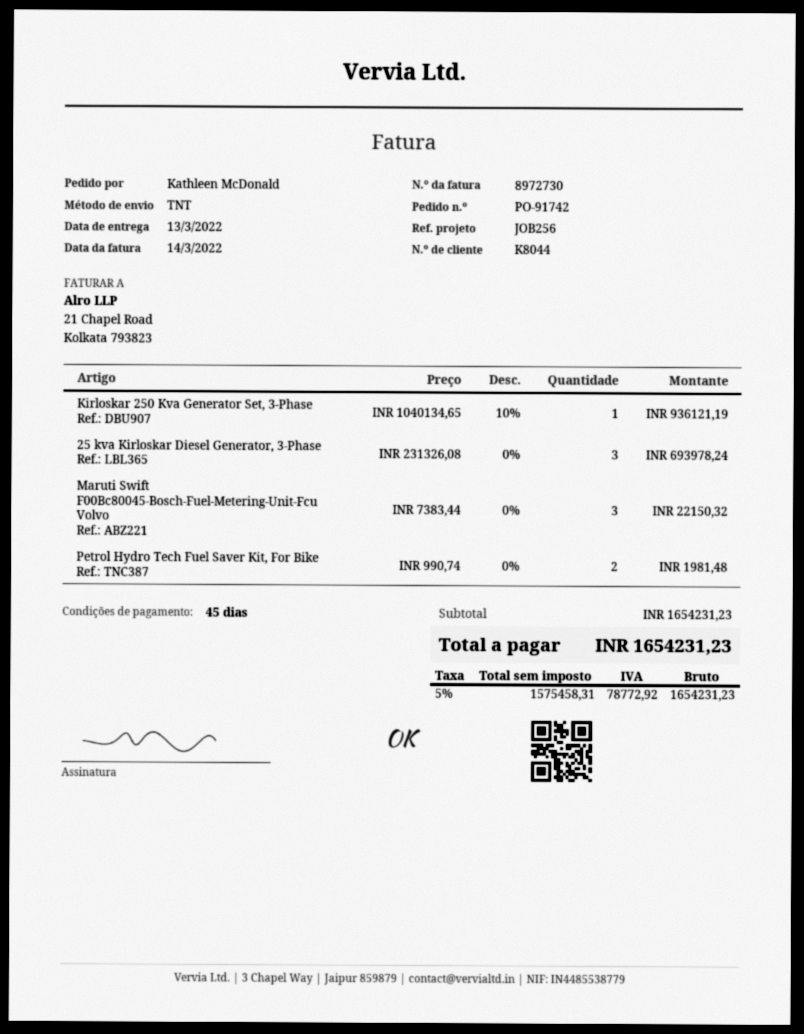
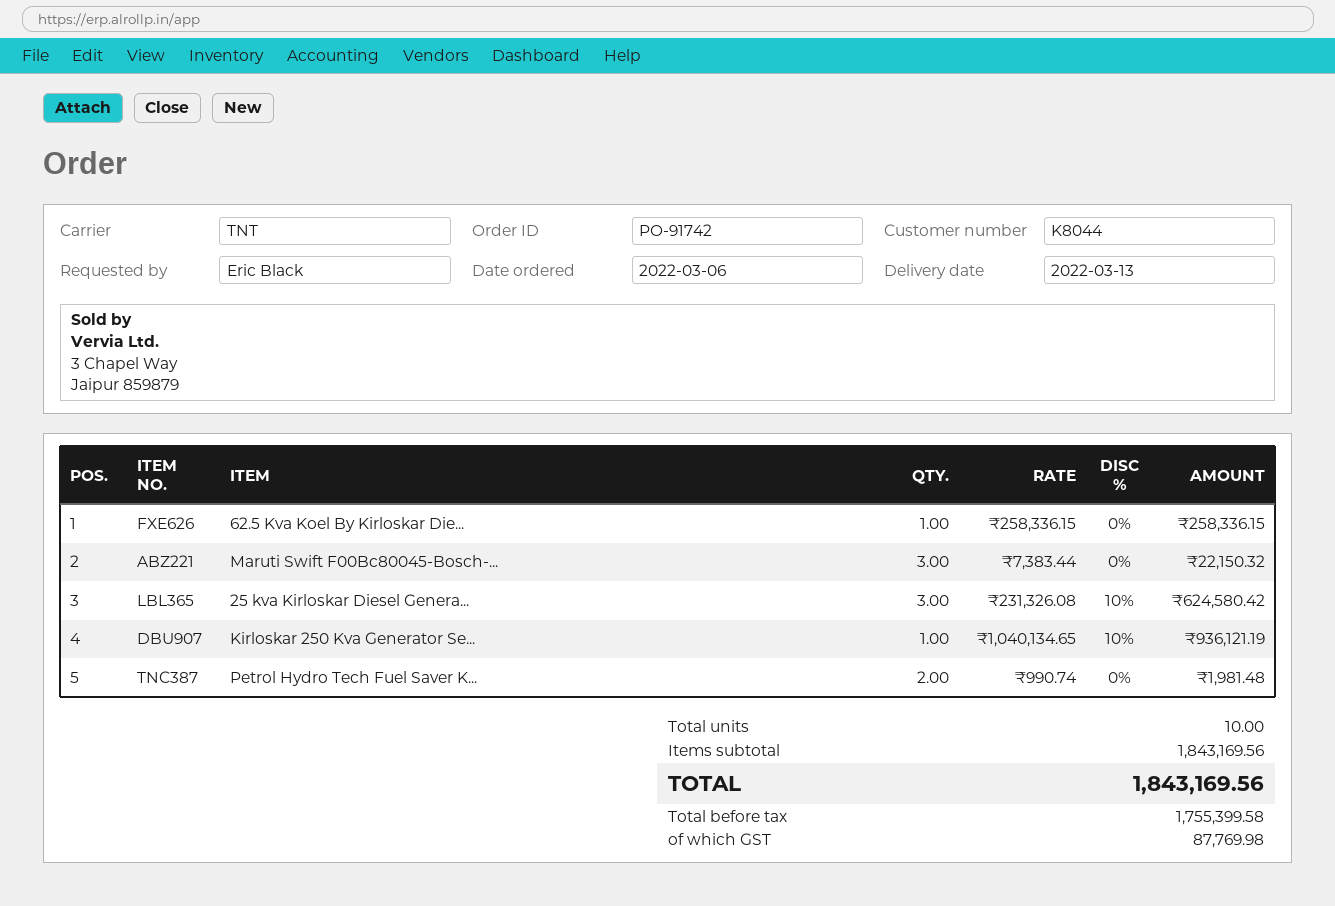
ordered by: Kathleen McDonald -> Eric Black
25 kva Kirloskar Diesel Generator, 3-Phase: 3 x 231326.08 = 693978.24 -> 3 x 231326.08 - 10% = 624580.42
62.5 Kva Koel By Kirloskar Die...: none -> 1 x 258336.15 = 258336.15
subtotal: 1654231.23 -> 1843169.56
net: 1575458.31 -> 1755399.58
tax: 78772.92 -> 87769.98
total: 1654231.23 -> 1843169.56

